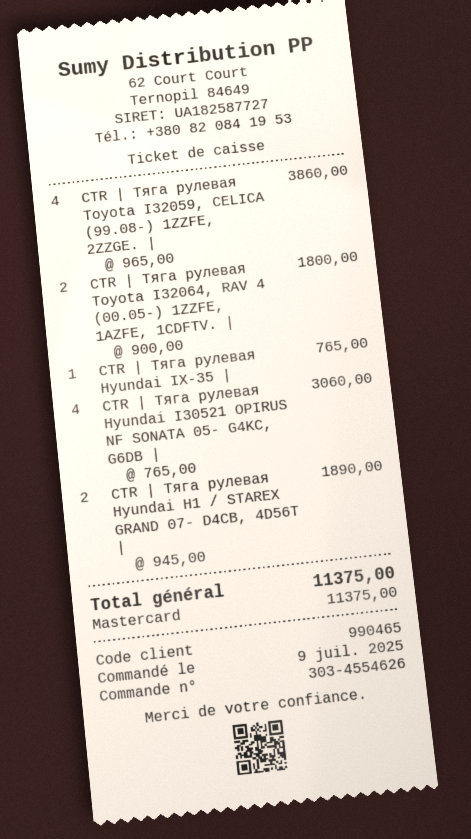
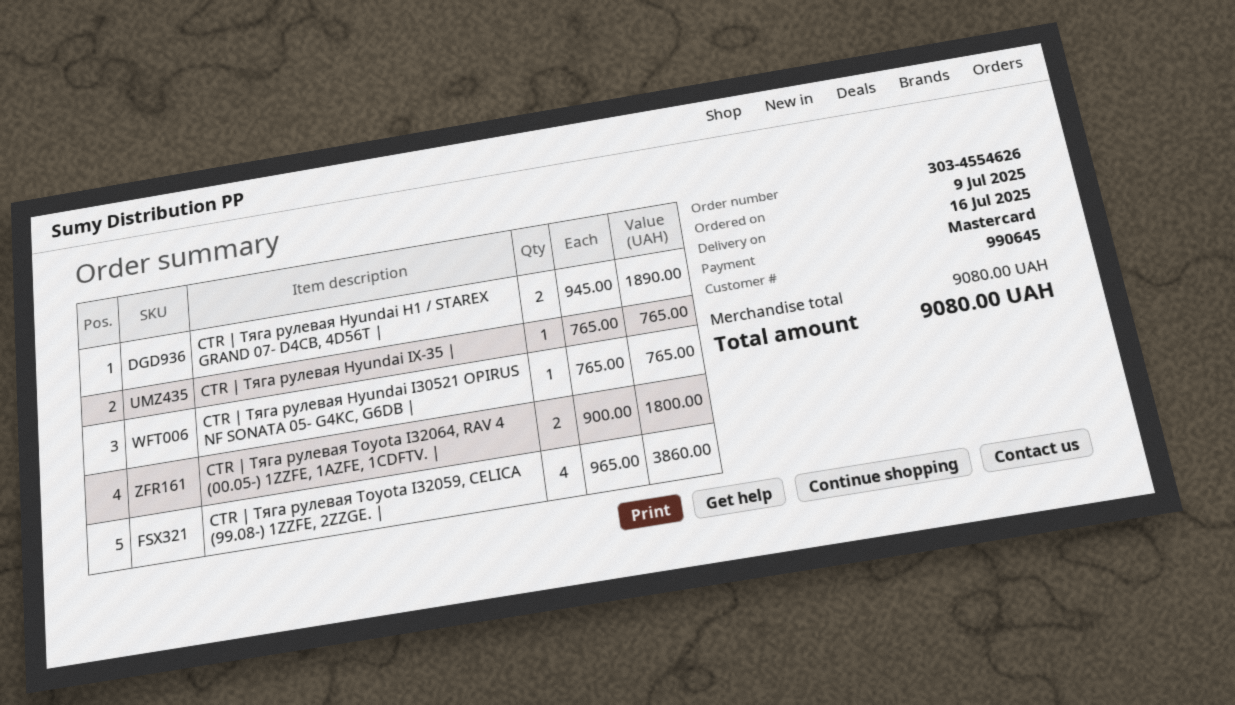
customer number: 990465 -> 990645
CTR | Тяга рулевая Hyundai I30521 OPIRUS NF SONATA 05- G4KC, G6DB |: 4 x 765.00 = 3060.00 -> 1 x 765.00 = 765.00
total: 11375.00 -> 9080.00

